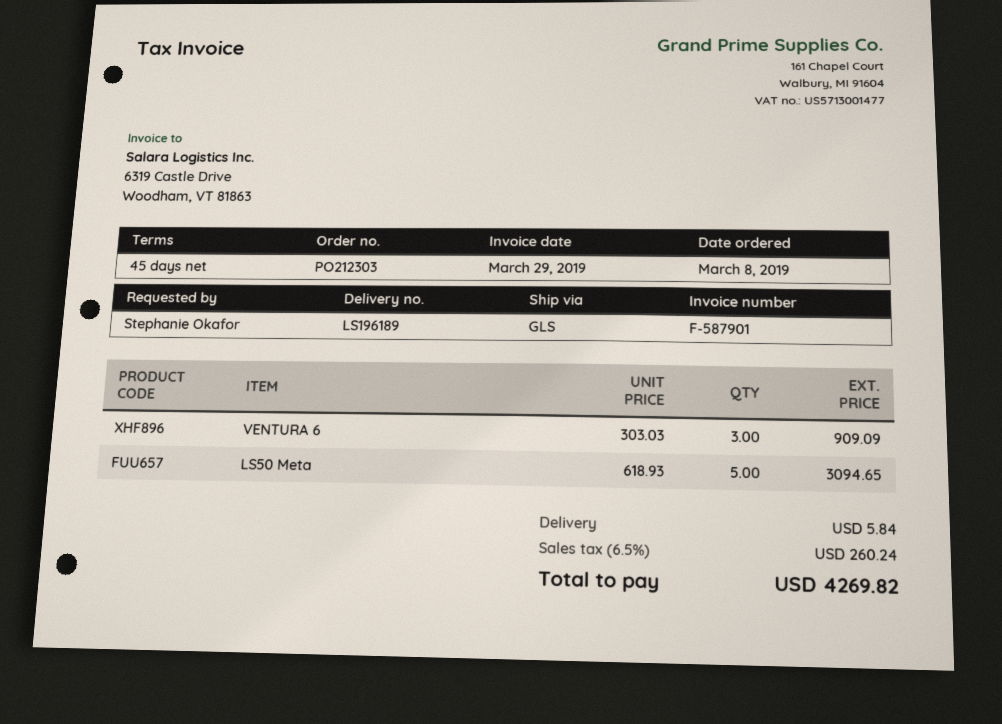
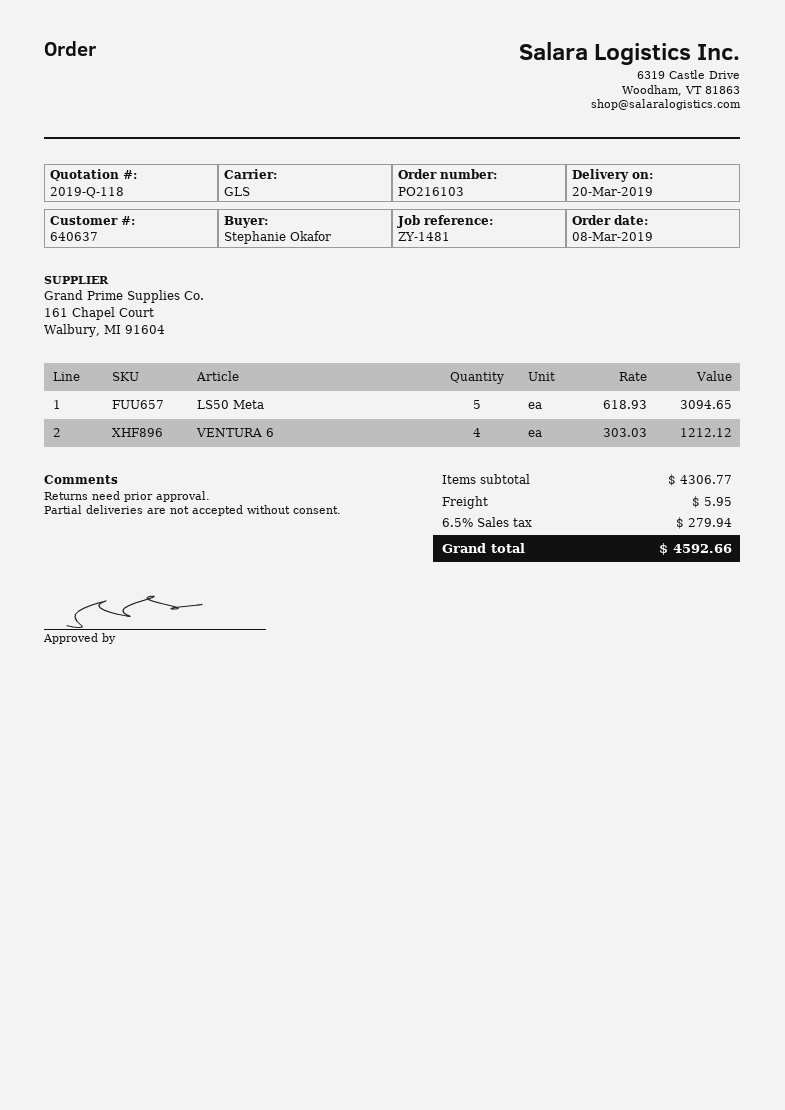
order number: PO212303 -> PO216103
VENTURA 6: 3 x 303.03 = 909.09 -> 4 x 303.03 = 1212.12
shipping: 5.84 -> 5.95
tax: 6.5% = 260.24 -> 6.5% = 279.94
total: 4269.82 -> 4592.66

